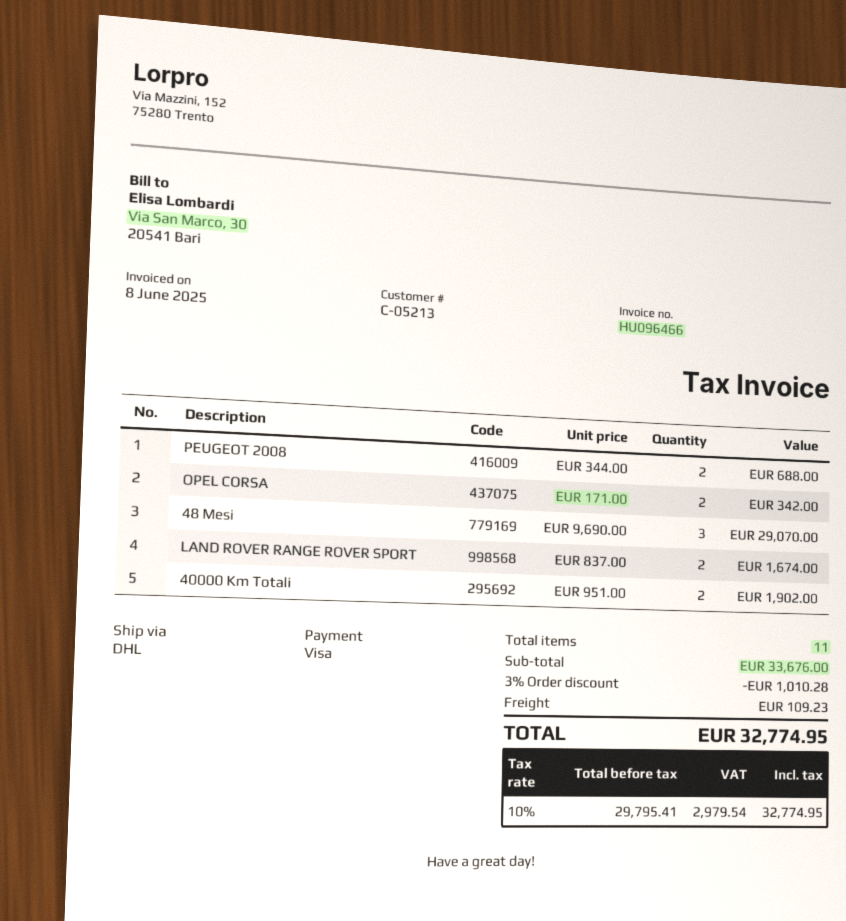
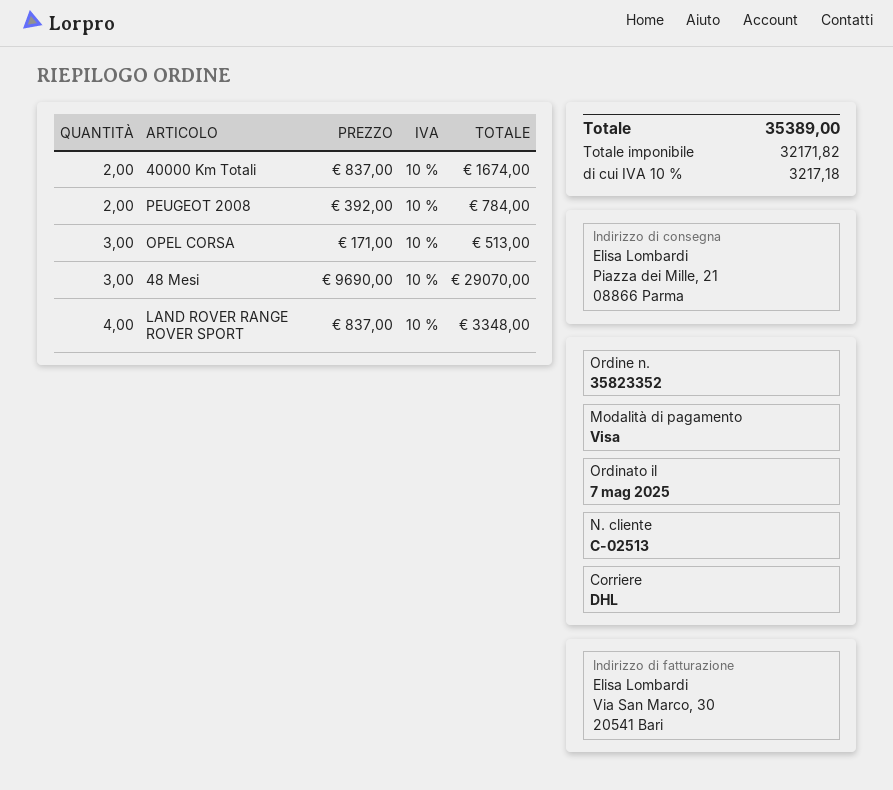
customer number: C-05213 -> C-02513
PEUGEOT 2008: 2 x 344.00 = 688.00 -> 2 x 392.00 = 784.00
OPEL CORSA: 2 x 171.00 = 342.00 -> 3 x 171.00 = 513.00
LAND ROVER RANGE ROVER SPORT: 2 x 837.00 = 1674.00 -> 4 x 837.00 = 3348.00
40000 Km Totali: 2 x 951.00 = 1902.00 -> 2 x 837.00 = 1674.00
discount: 3% = 1010.28 -> none
shipping: 109.23 -> none
net: 29795.41 -> 32171.82
tax: 10% = 2979.54 -> 10% = 3217.18
total: 32774.95 -> 35389.00

